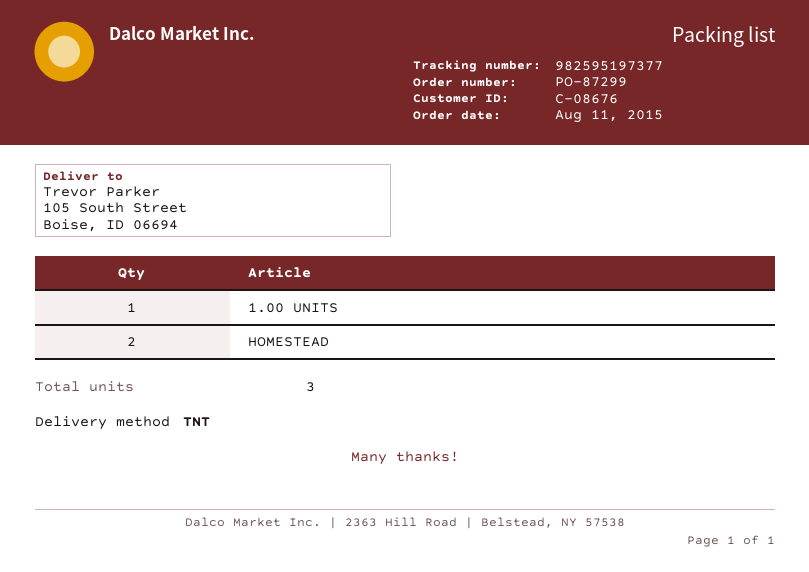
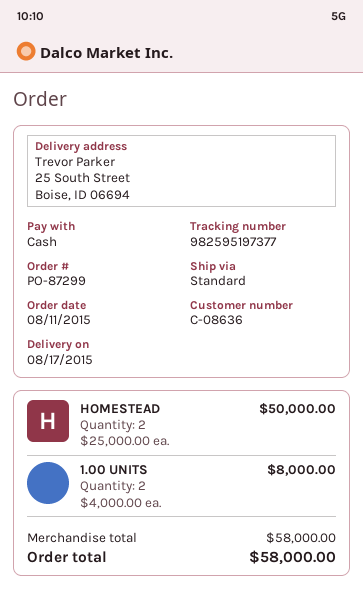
customer number: C-08676 -> C-08636
shipping method: TNT -> standard
ship to: 105 South Street, Boise, ID 06694 -> 25 South Street, Boise, ID 06694
1.00 UNITS: 1 -> 2

